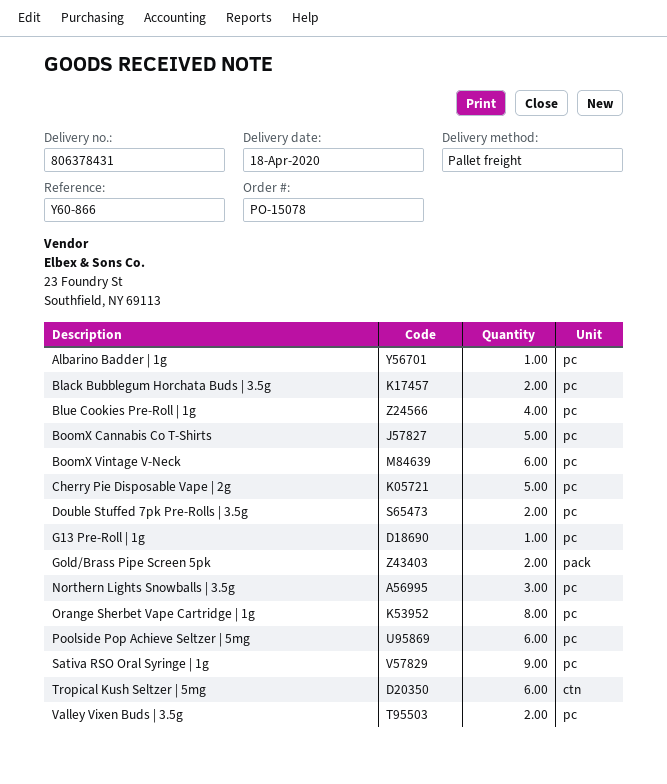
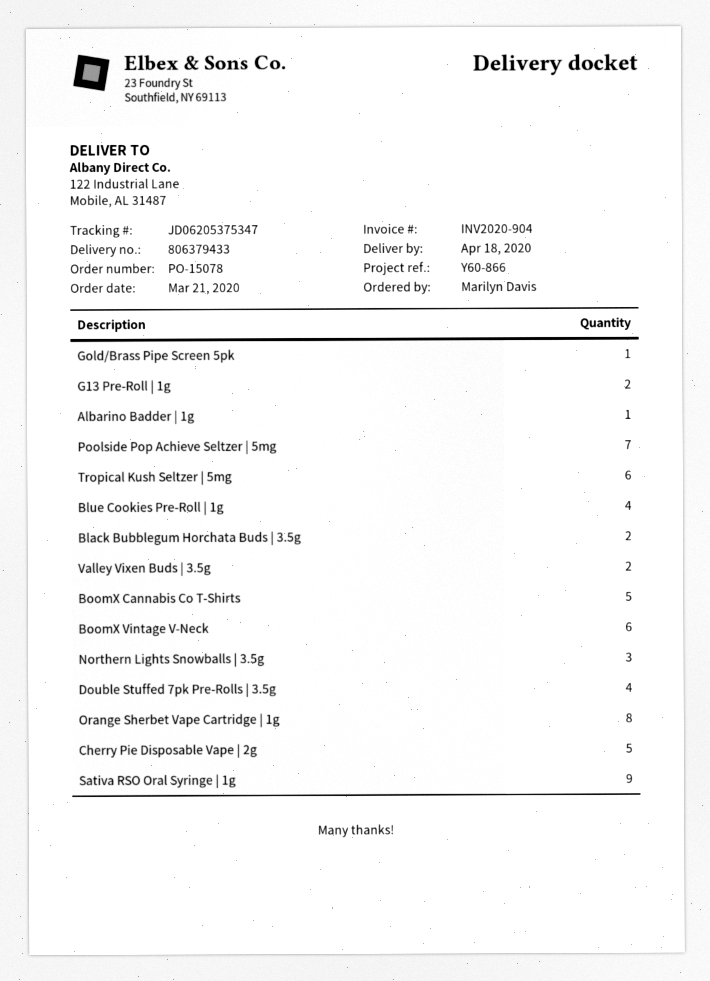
delivery note number: 806378431 -> 806379433
Double Stuffed 7pk Pre-Rolls | 3.5g: 2 -> 4
G13 Pre-Roll | 1g: 1 -> 2
Gold/Brass Pipe Screen 5pk: 2 -> 1
Poolside Pop Achieve Seltzer | 5mg: 6 -> 7

